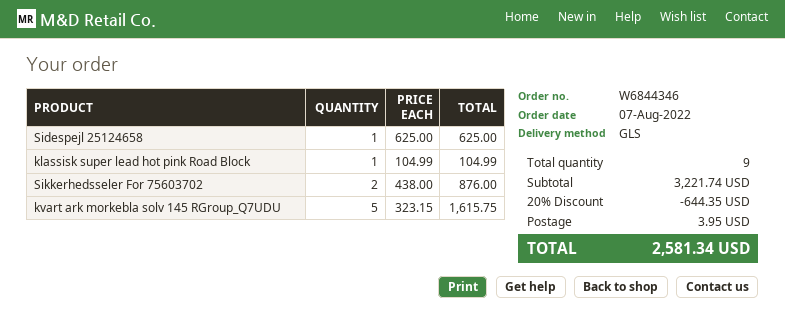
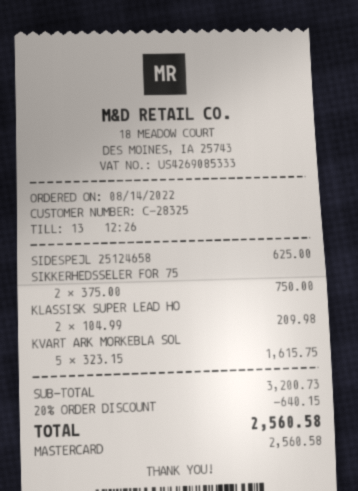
order date: 2022-08-07 -> 2022-08-14
klassisk super lead hot pink Road Block: 1 x 104.99 = 104.99 -> 2 x 104.99 = 209.98
Sikkerhedsseler For 75603702: 2 x 438.00 = 876.00 -> 2 x 375.00 = 750.00
subtotal: 3221.74 -> 3200.73
discount: 20% = 644.35 -> 20% = 640.15
shipping: 3.95 -> none
total: 2581.34 -> 2560.58

